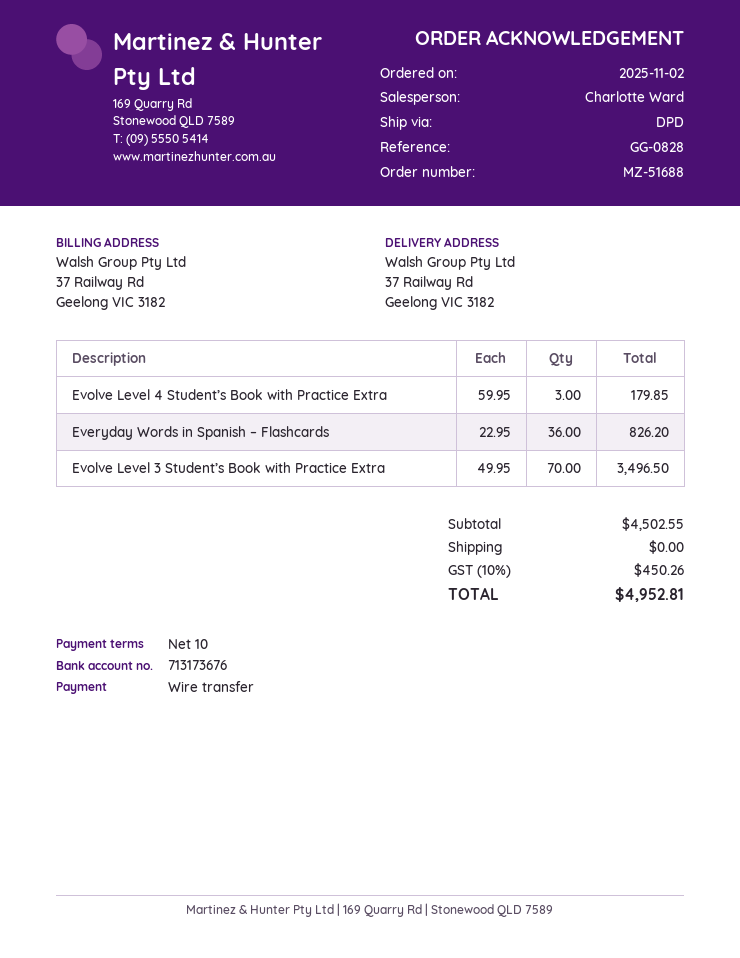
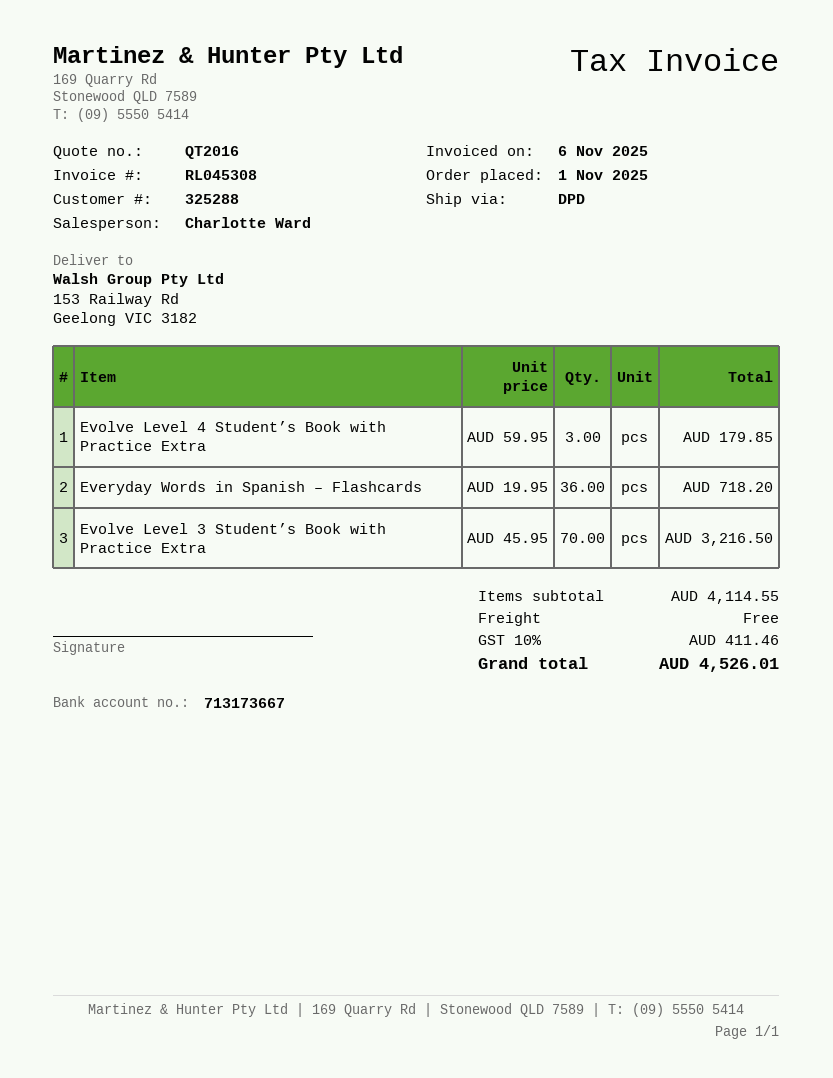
order date: 2025-11-02 -> 2025-11-01
bank account: 713173676 -> 713173667
ship to: 37 Railway Rd, Geelong VIC 3182 -> 153 Railway Rd, Geelong VIC 3182
Everyday Words in Spanish – Flashcards: 36 x 22.95 = 826.20 -> 36 x 19.95 = 718.20
Evolve Level 3 Student’s Book with Practice Extra: 70 x 49.95 = 3496.50 -> 70 x 45.95 = 3216.50
subtotal: 4502.55 -> 4114.55
tax: 10% = 450.26 -> 10% = 411.46
total: 4952.81 -> 4526.01

